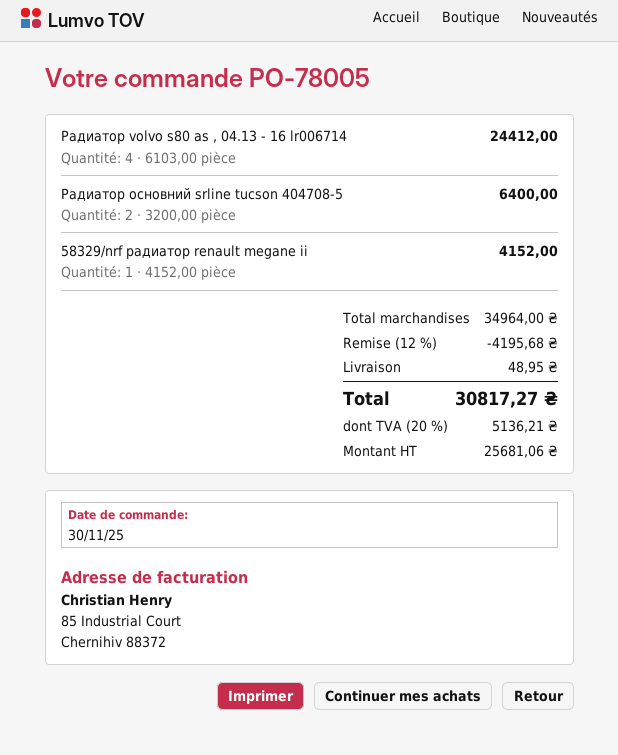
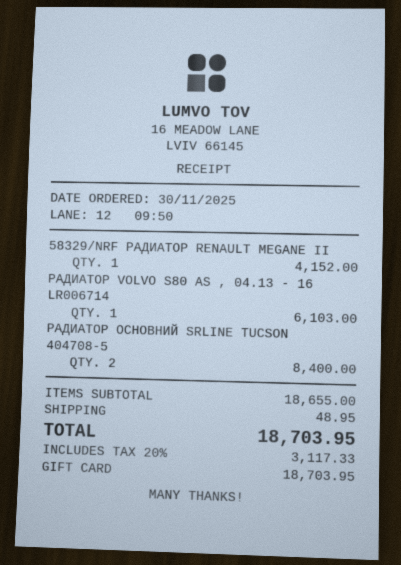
Радиатор volvo s80 as , 04.13 - 16 lr006714: 4 for 24412.00 -> 1 for 6103.00
Радиатор основний srline tucson 404708-5: 2 for 6400.00 -> 2 for 8400.00
subtotal: 34964.00 -> 18655.00
discount: 12% = 4195.68 -> none
tax: 20% = 5136.21 -> 20% = 3117.33
total: 30817.27 -> 18703.95

